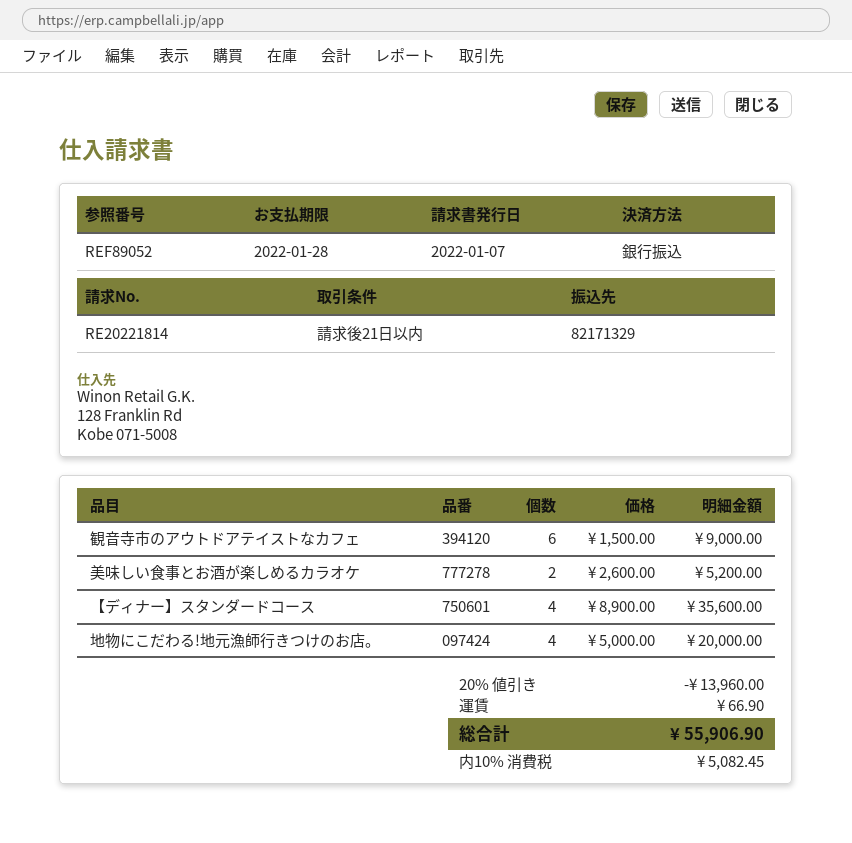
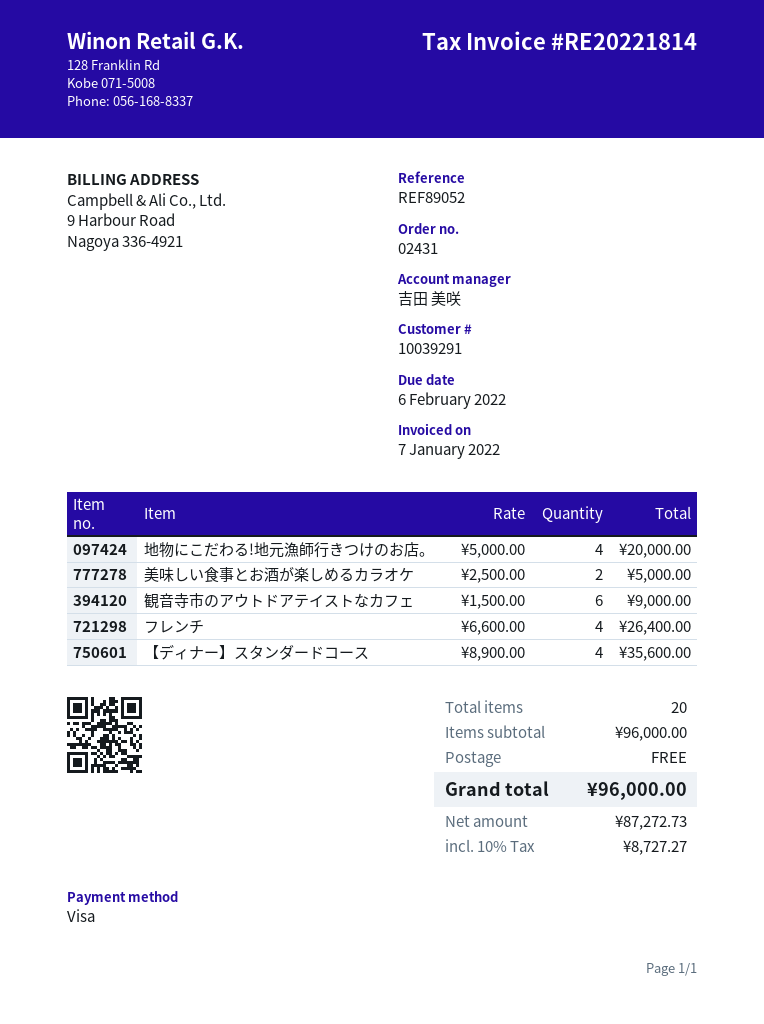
due date: 2022-01-28 -> 2022-02-06
payment method: bank transfer -> Visa
美味しい食事とお酒が楽しめるカラオケ: 2 x 2600.00 = 5200.00 -> 2 x 2500.00 = 5000.00
フレンチ: none -> 4 x 6600.00 = 26400.00
discount: 20% = 13960.00 -> none
shipping: 66.90 -> 0.00
tax: 10% = 5082.45 -> 10% = 8727.27
total: 55906.90 -> 96000.00

